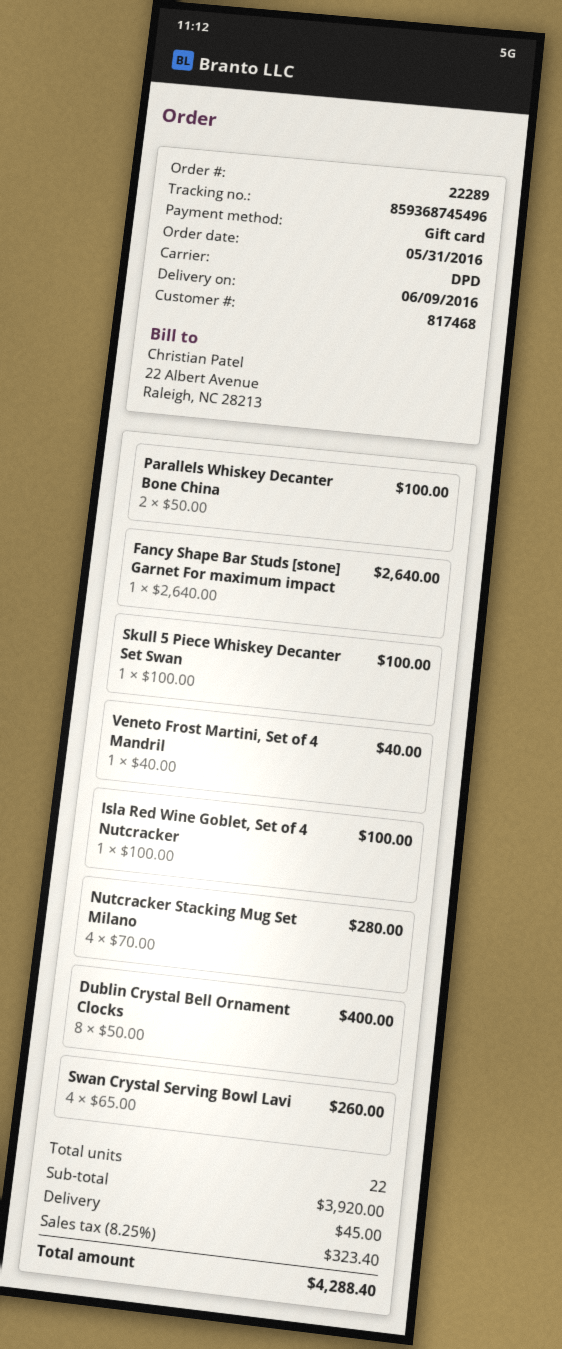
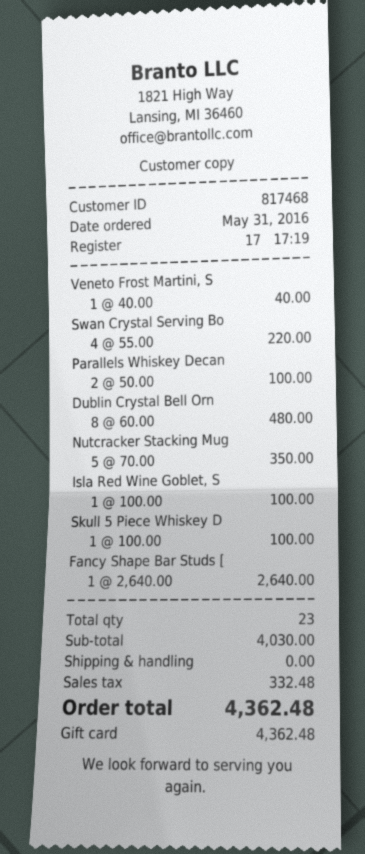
Nutcracker Stacking Mug Set Milano: 4 x 70.00 = 280.00 -> 5 x 70.00 = 350.00
Dublin Crystal Bell Ornament Clocks: 8 x 50.00 = 400.00 -> 8 x 60.00 = 480.00
Swan Crystal Serving Bowl Lavi: 4 x 65.00 = 260.00 -> 4 x 55.00 = 220.00
total quantity: 22 -> 23
subtotal: 3920.00 -> 4030.00
shipping: 45.00 -> 0.00
tax: 323.40 -> 332.48
total: 4288.40 -> 4362.48

